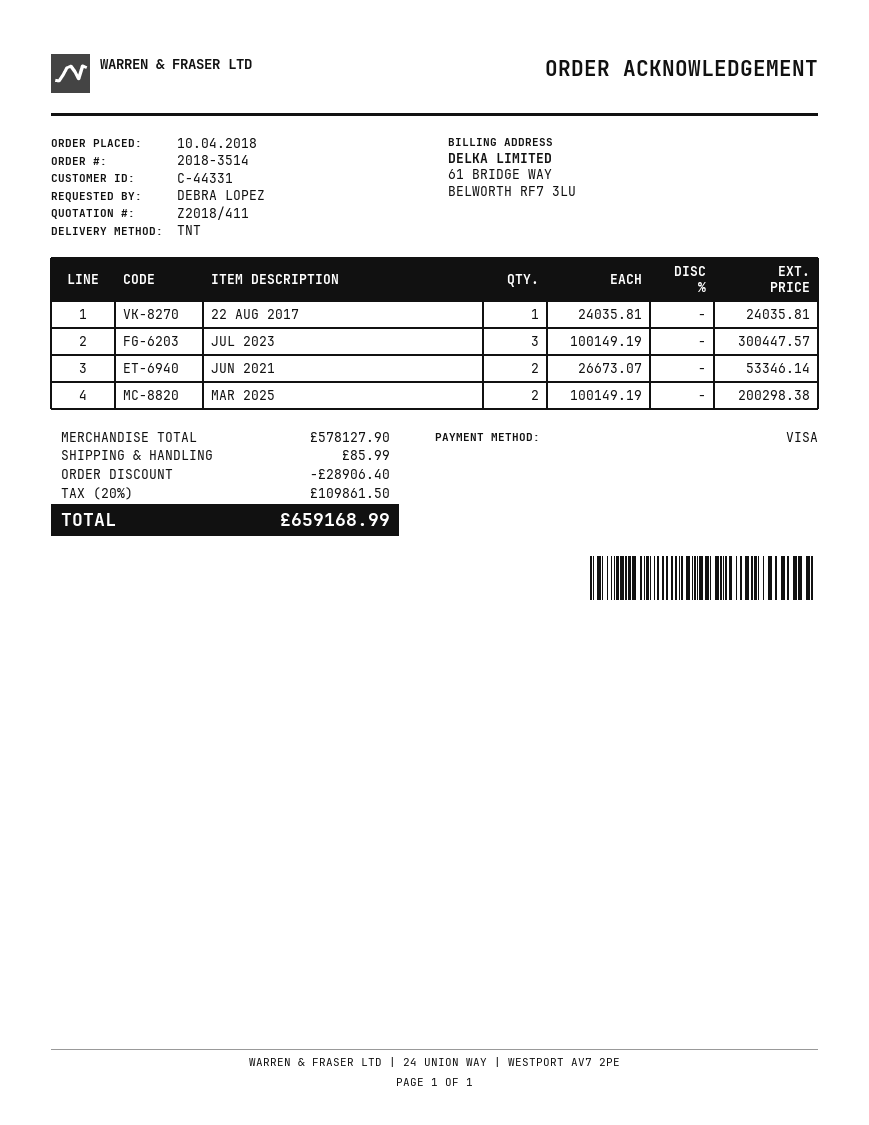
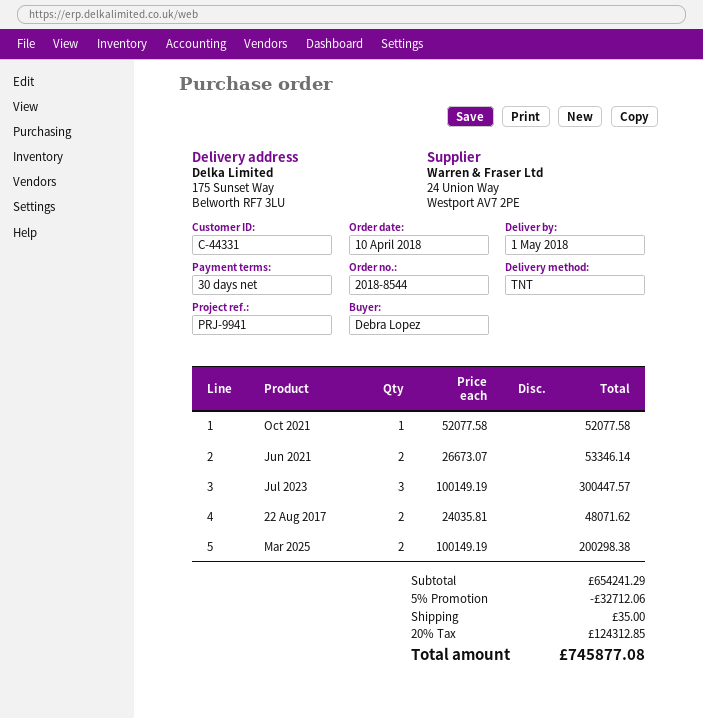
order number: 2018-3514 -> 2018-8544
22 AUG 2017: 1 x 24035.81 = 24035.81 -> 2 x 24035.81 = 48071.62
Oct 2021: none -> 1 x 52077.58 = 52077.58
subtotal: 578127.90 -> 654241.29
discount: 28906.40 -> 32712.06
shipping: 85.99 -> 35.00
tax: 20% = 109861.50 -> 20% = 124312.85
total: 659168.99 -> 745877.08

